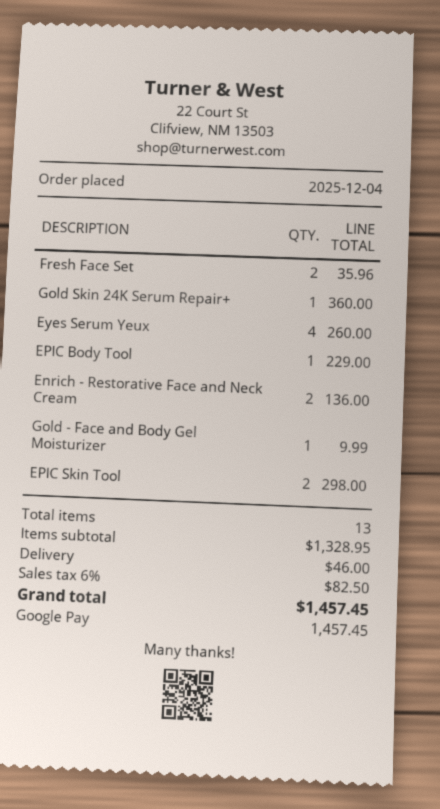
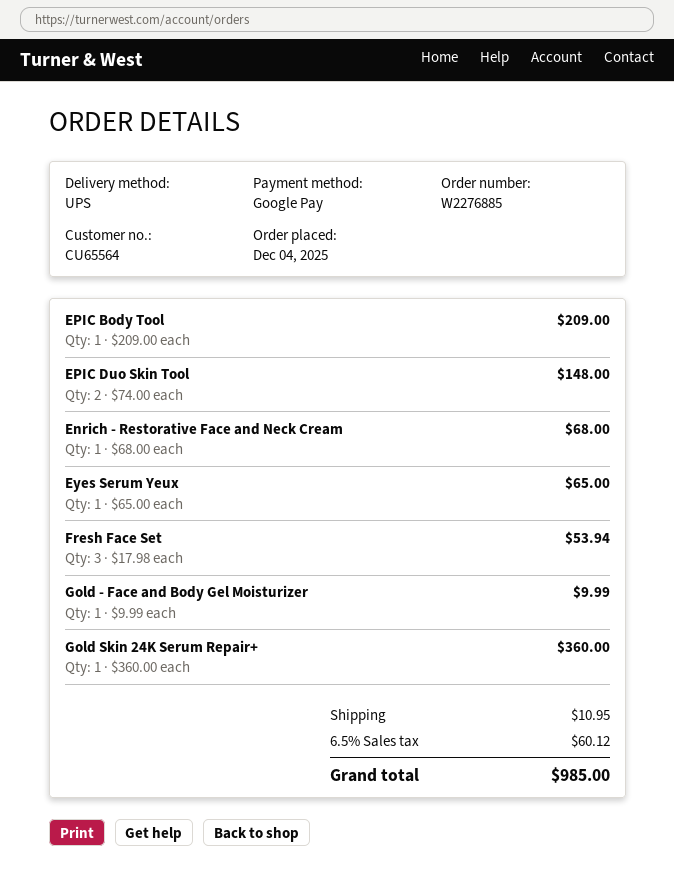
Fresh Face Set: 2 for 35.96 -> 3 for 53.94
Eyes Serum Yeux: 4 for 260.00 -> 1 for 65.00
EPIC Body Tool: 1 for 229.00 -> 1 for 209.00
Enrich - Restorative Face and Neck Cream: 2 for 136.00 -> 1 for 68.00
EPIC Skin Tool: 2 for 298.00 -> none
EPIC Duo Skin Tool: none -> 2 for 148.00
shipping: 46.00 -> 10.95
tax: 6% = 82.50 -> 6.5% = 60.12
total: 1457.45 -> 985.00

